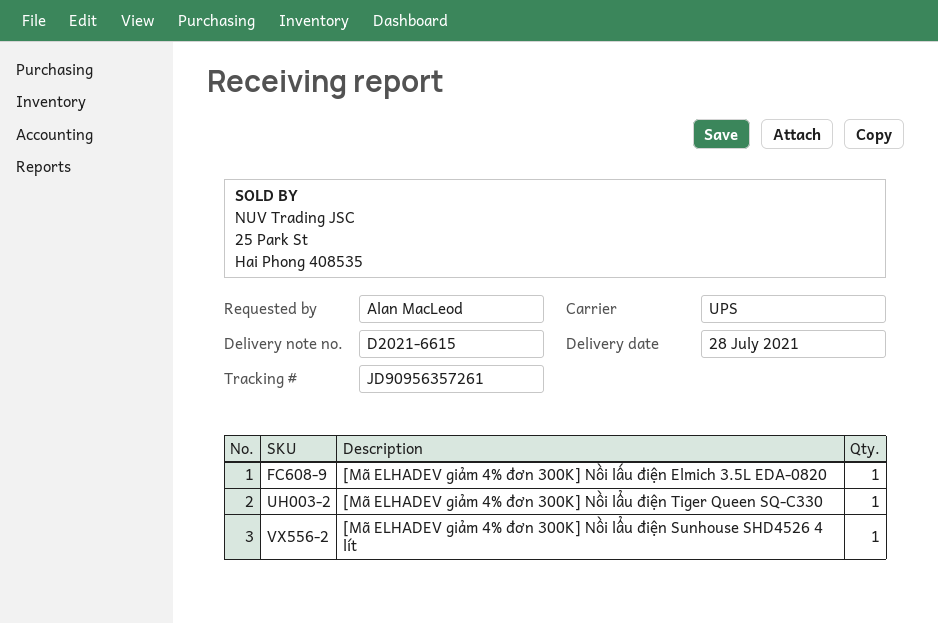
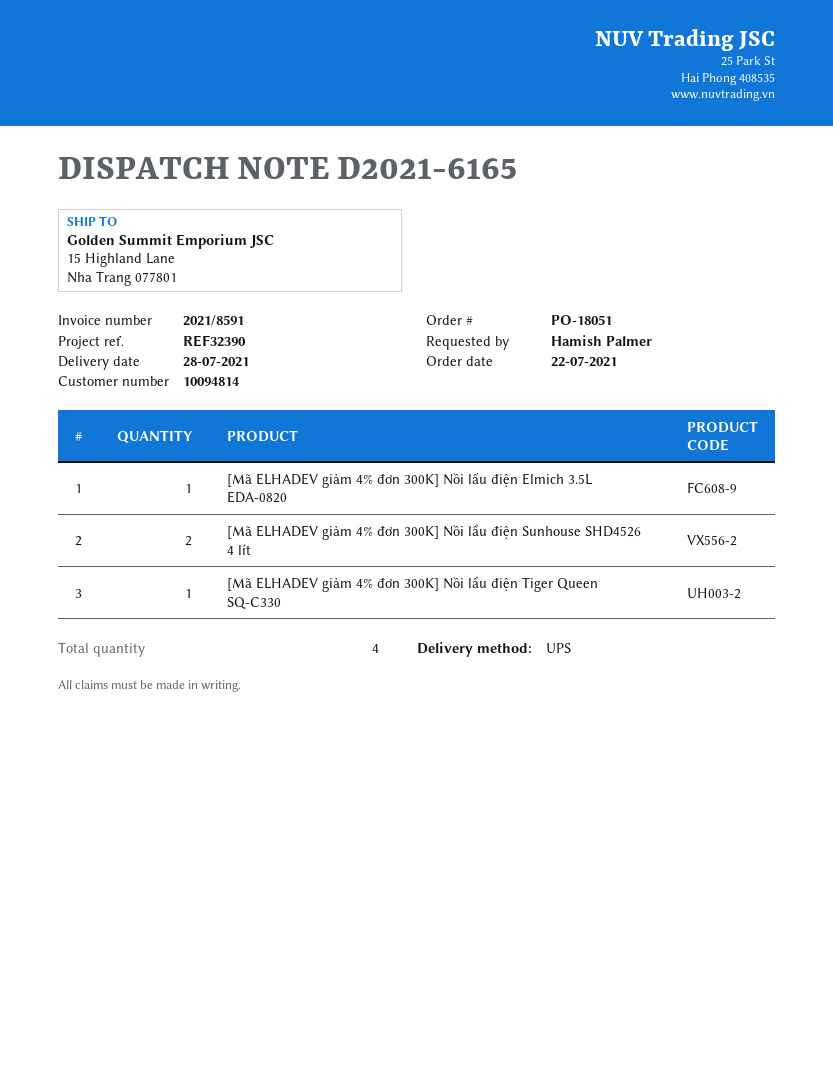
delivery note number: D2021-6615 -> D2021-6165
ordered by: Alan MacLeod -> Hamish Palmer
[Mã ELHADEV giảm 4% đơn 300K] Nồi lẩu điện Sunhouse SHD4526 4 lít: 1 -> 2

